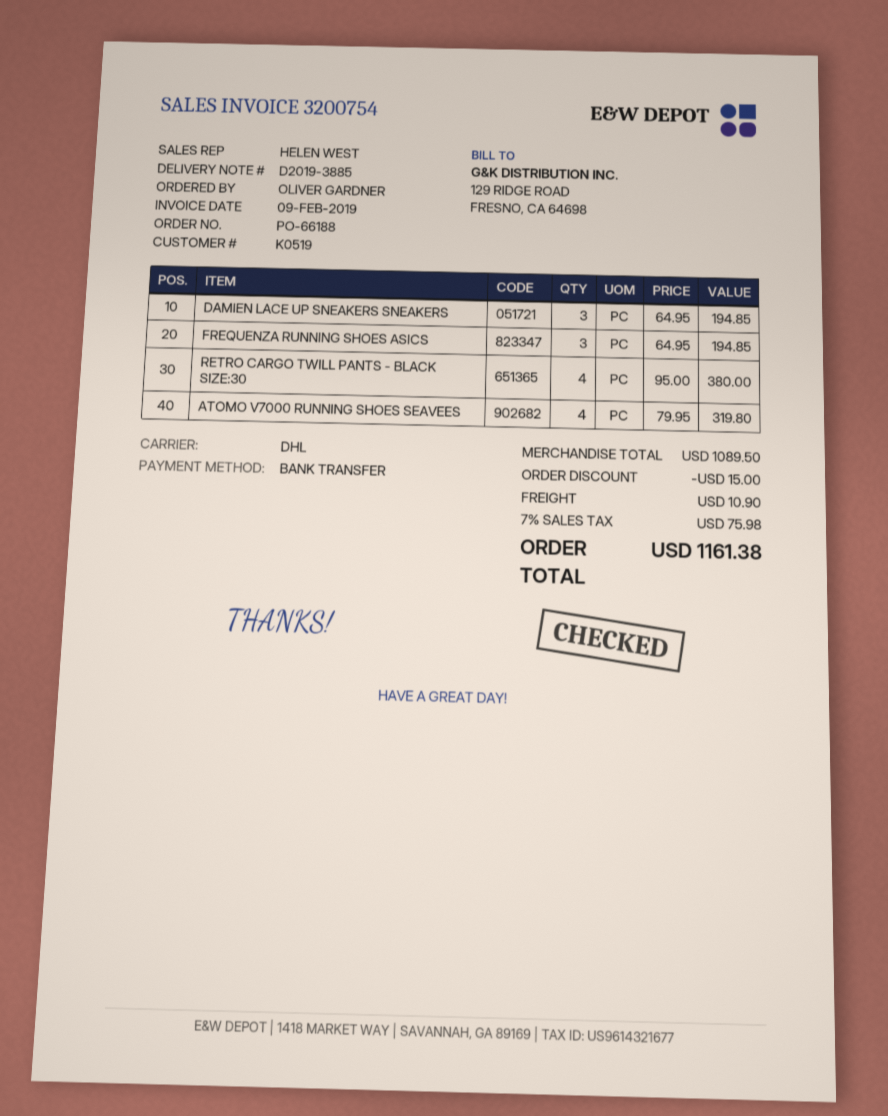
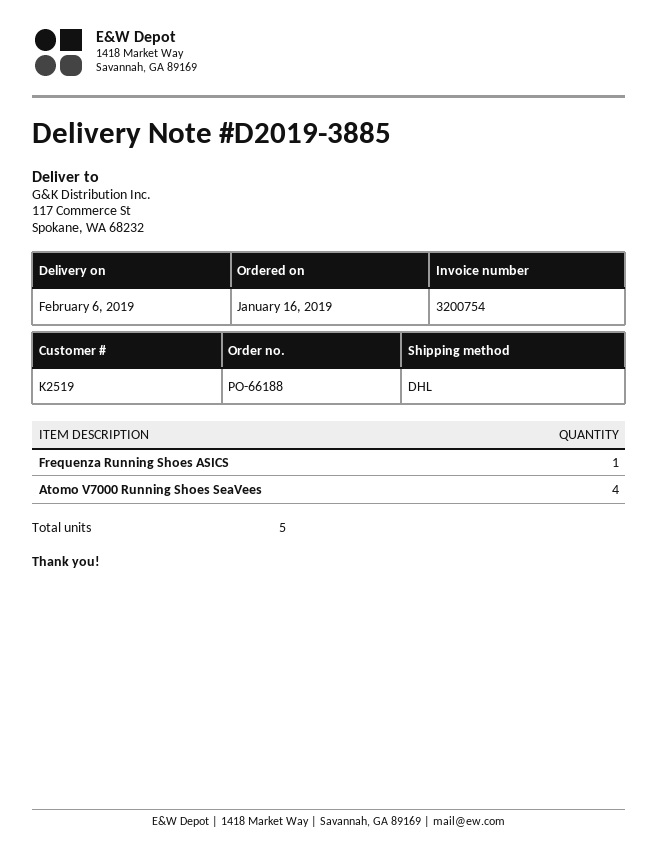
customer number: K0519 -> K2519
DAMIEN LACE UP SNEAKERS SNEAKERS: 3 -> none
FREQUENZA RUNNING SHOES ASICS: 3 -> 1
RETRO CARGO TWILL PANTS - BLACK SIZE:30: 4 -> none

